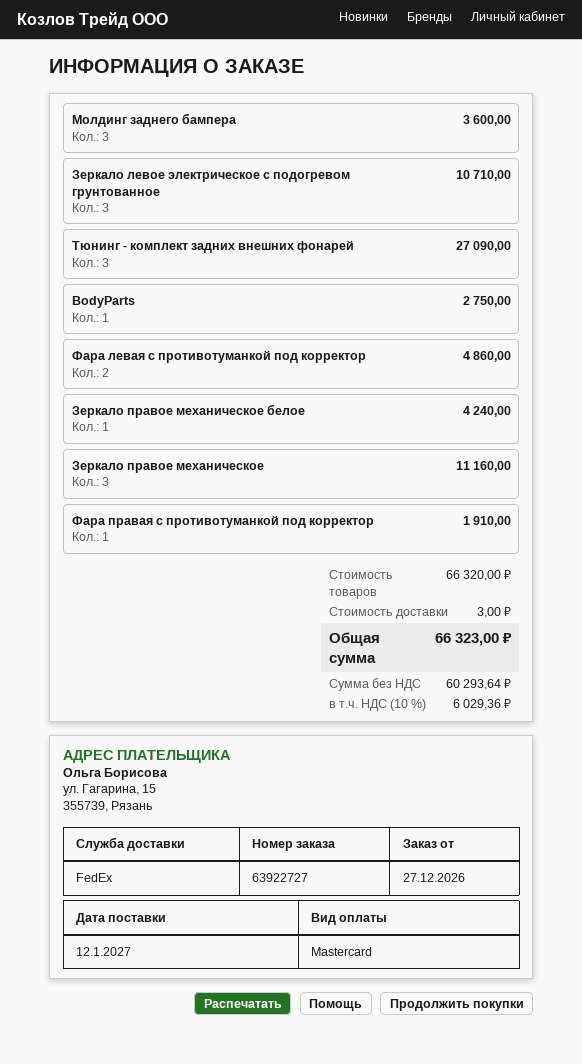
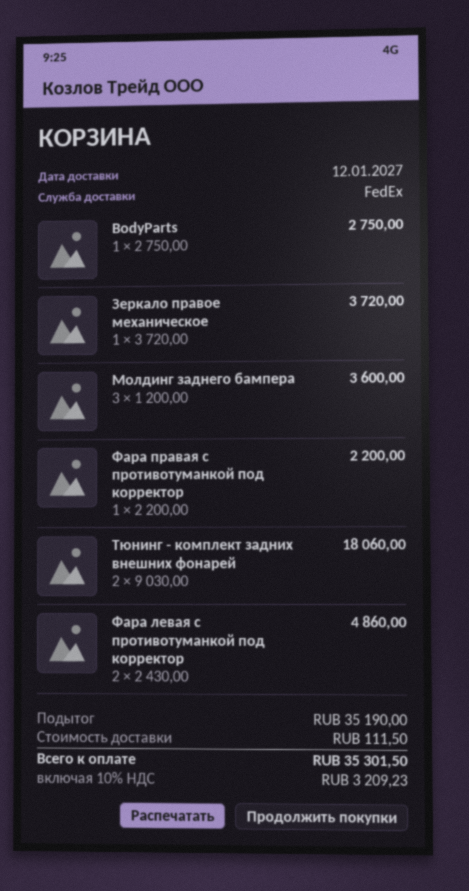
Зеркало левое электрическое с подогревом грунтованное: 3 for 10710.00 -> none
Тюнинг - комплект задних внешних фонарей: 3 for 27090.00 -> 2 for 18060.00
Зеркало правое механическое белое: 1 for 4240.00 -> none
Зеркало правое механическое: 3 for 11160.00 -> 1 for 3720.00
Фара правая с противотуманкой под корректор: 1 for 1910.00 -> 1 for 2200.00
subtotal: 66320.00 -> 35190.00
shipping: 3.00 -> 111.50
tax: 10% = 6029.36 -> 10% = 3209.23
total: 66323.00 -> 35301.50

